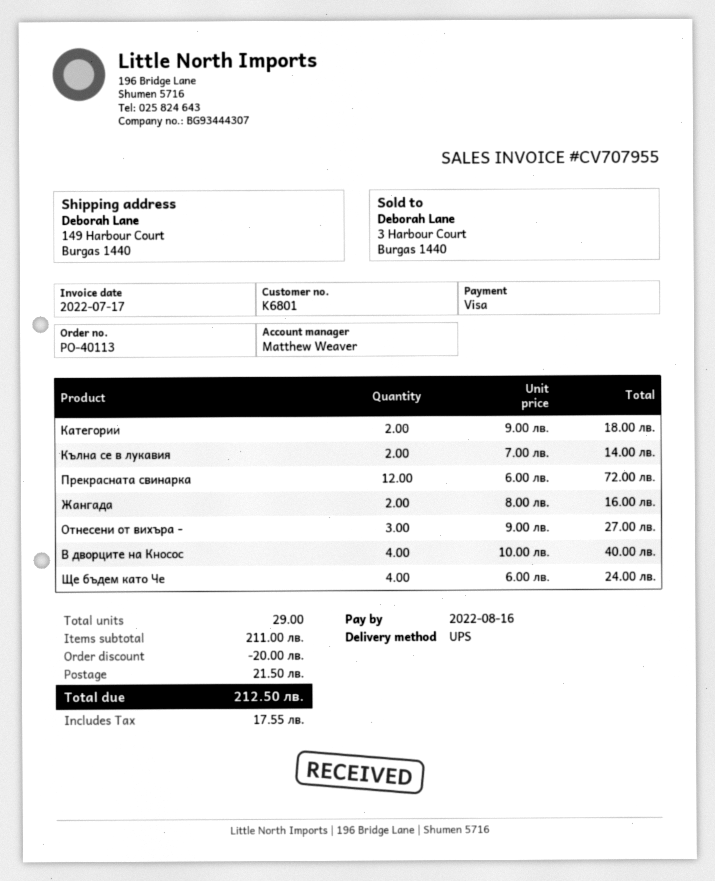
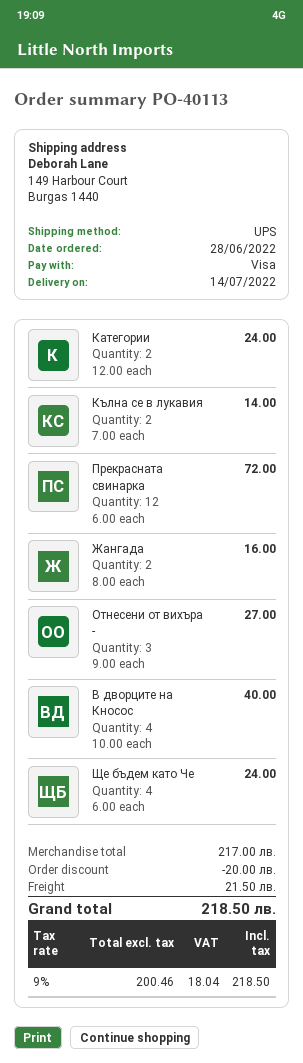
Категории: 2 x 9.00 = 18.00 -> 2 x 12.00 = 24.00
subtotal: 211.00 -> 217.00
tax: 17.55 -> 18.04
total: 212.50 -> 218.50

